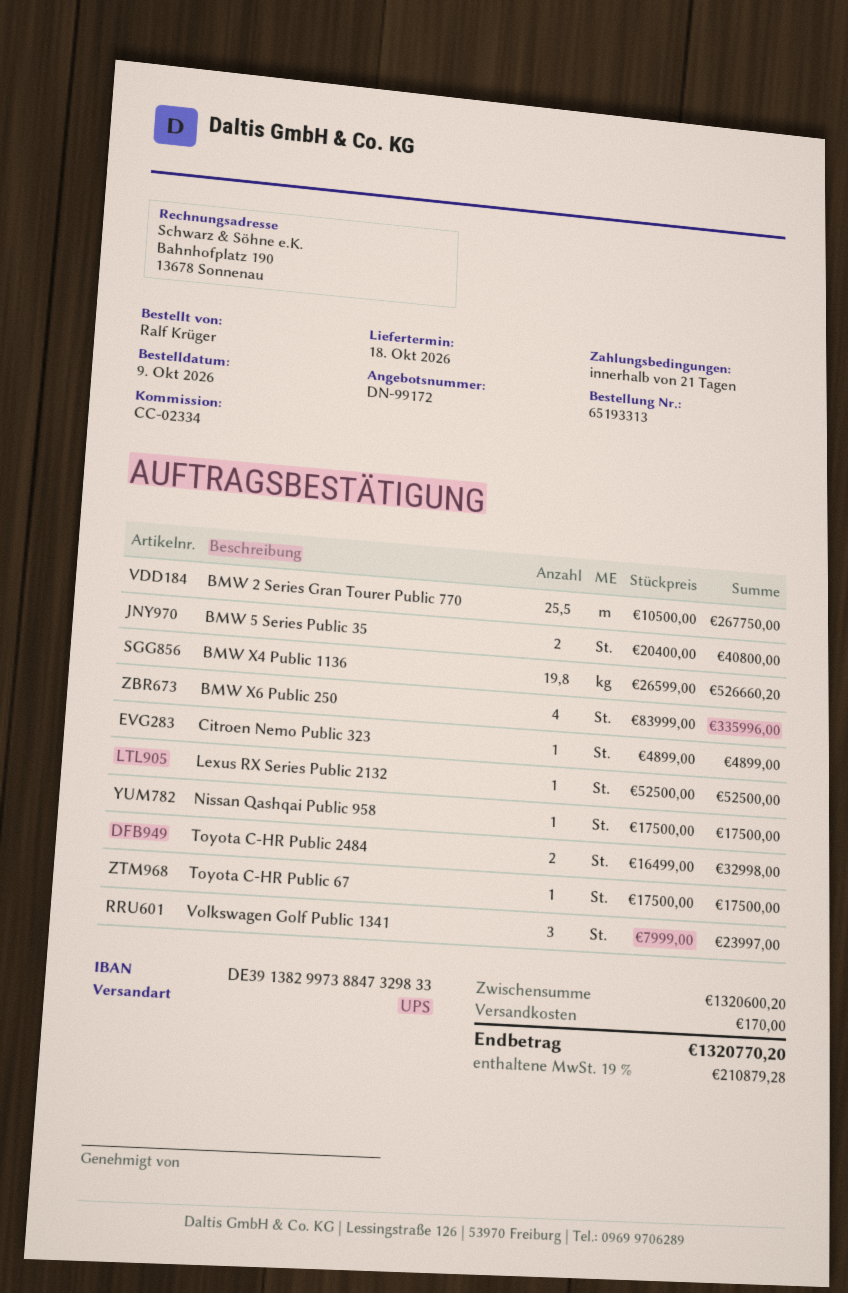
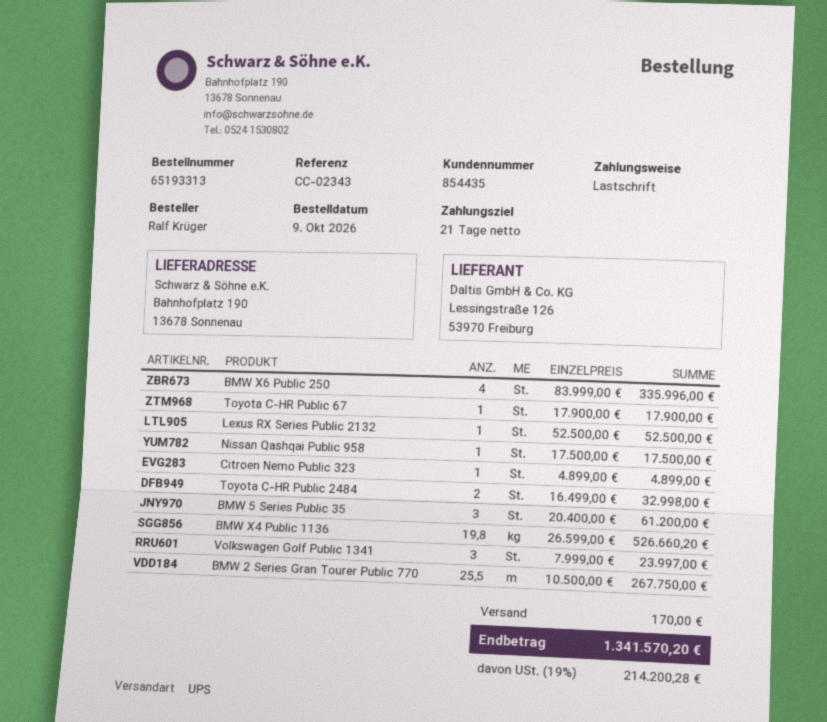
reference: CC-02334 -> CC-02343
BMW 5 Series Public 35: 2 x 20400.00 = 40800.00 -> 3 x 20400.00 = 61200.00
Toyota C-HR Public 67: 1 x 17500.00 = 17500.00 -> 1 x 17900.00 = 17900.00
tax: 19% = 210879.28 -> 19% = 214200.28
total: 1320770.20 -> 1341570.20

